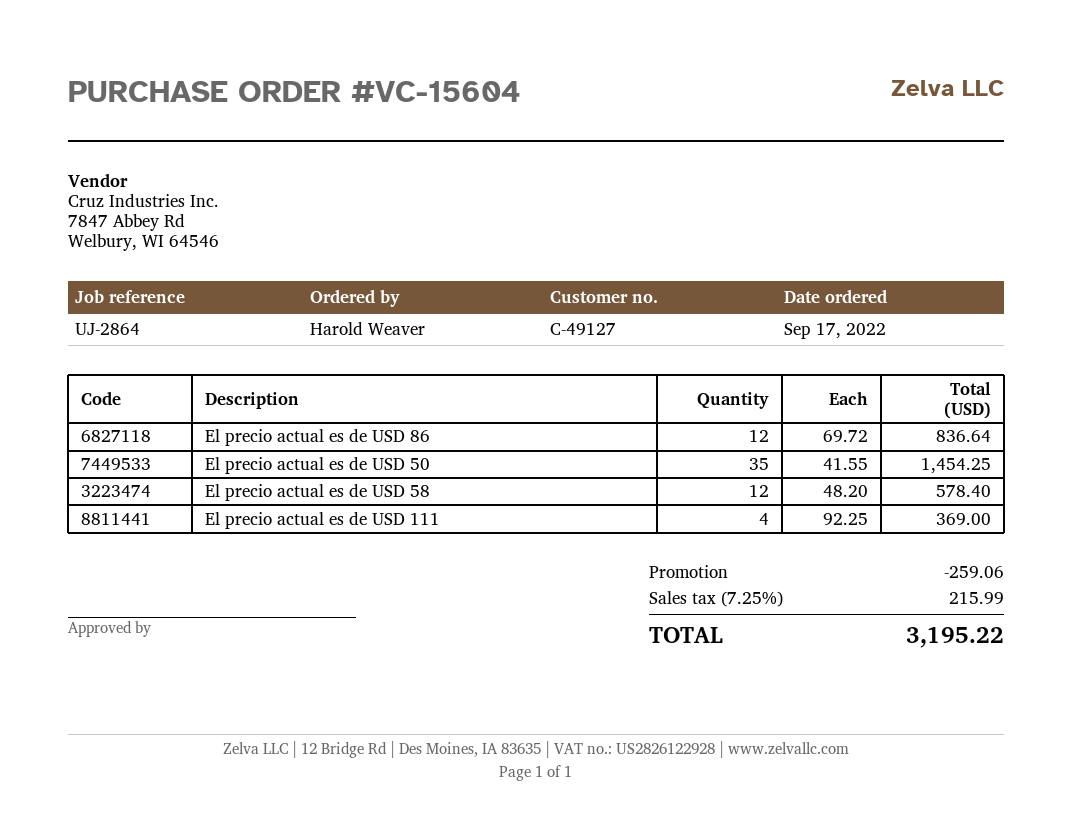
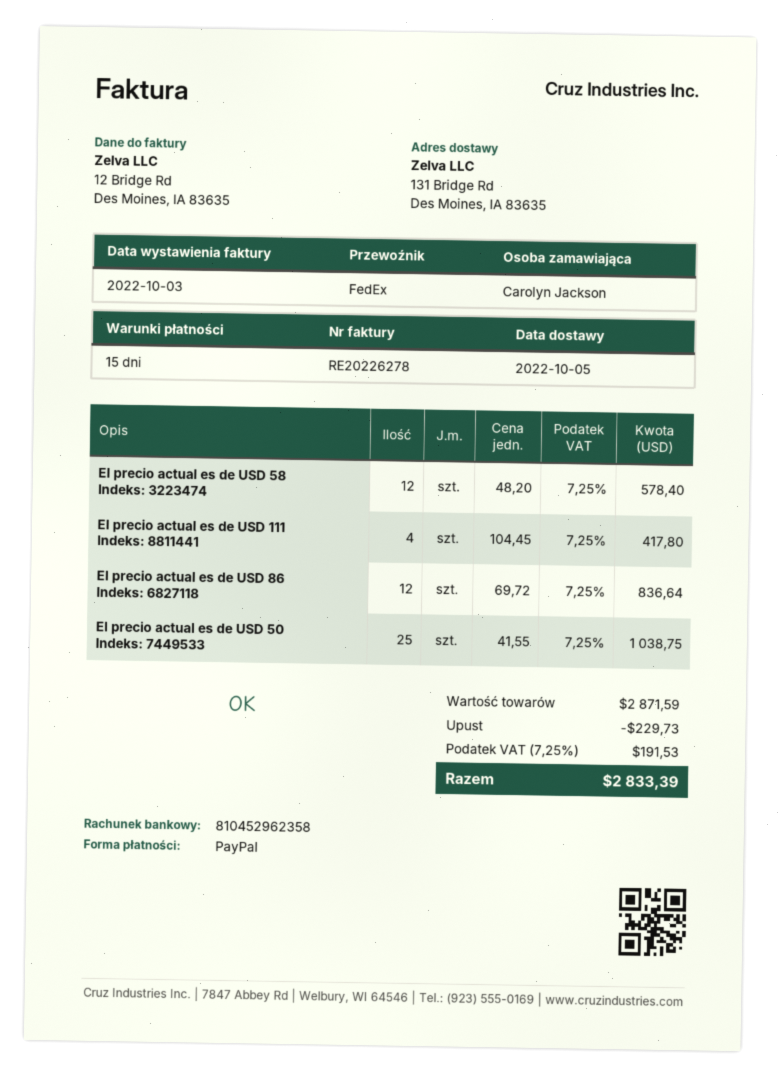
ordered by: Harold Weaver -> Carolyn Jackson
El precio actual es de USD 50: 35 x 41.55 = 1454.25 -> 25 x 41.55 = 1038.75
El precio actual es de USD 111: 4 x 92.25 = 369.00 -> 4 x 104.45 = 417.80
discount: 259.06 -> 229.73
tax: 7.25% = 215.99 -> 7.25% = 191.53
total: 3195.22 -> 2833.39

